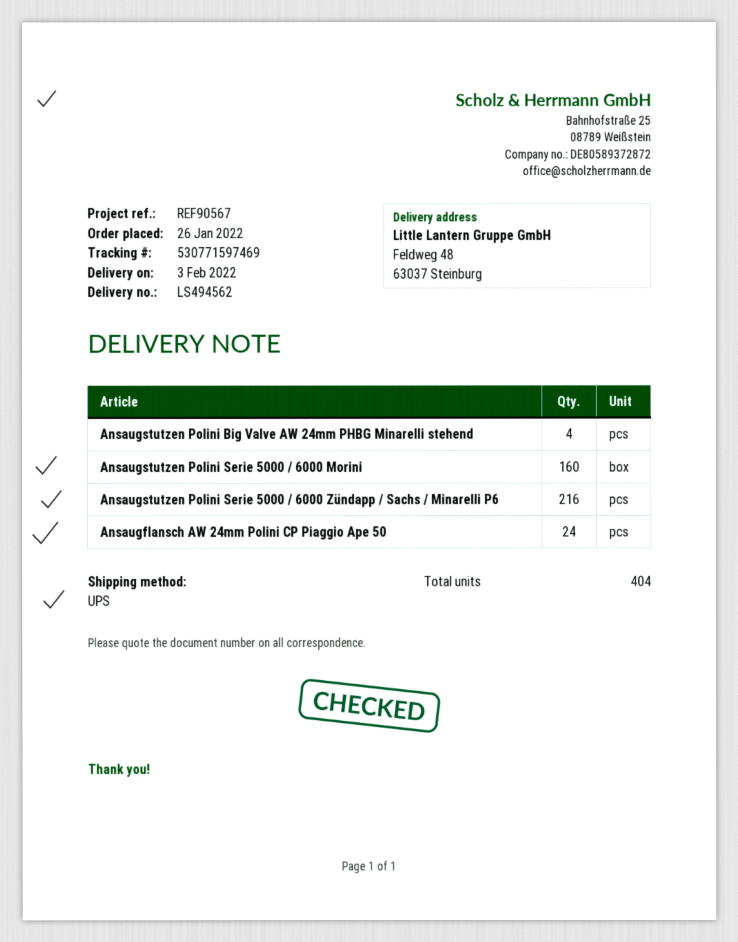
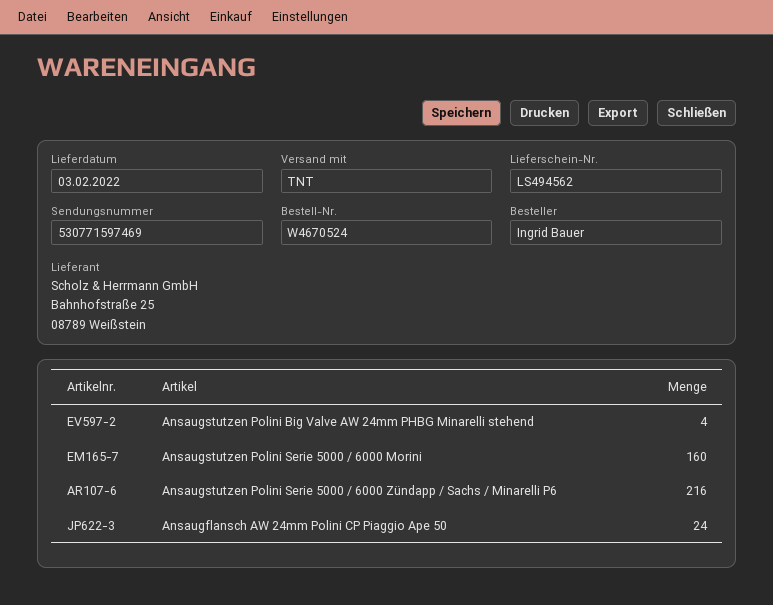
shipping method: UPS -> TNT

